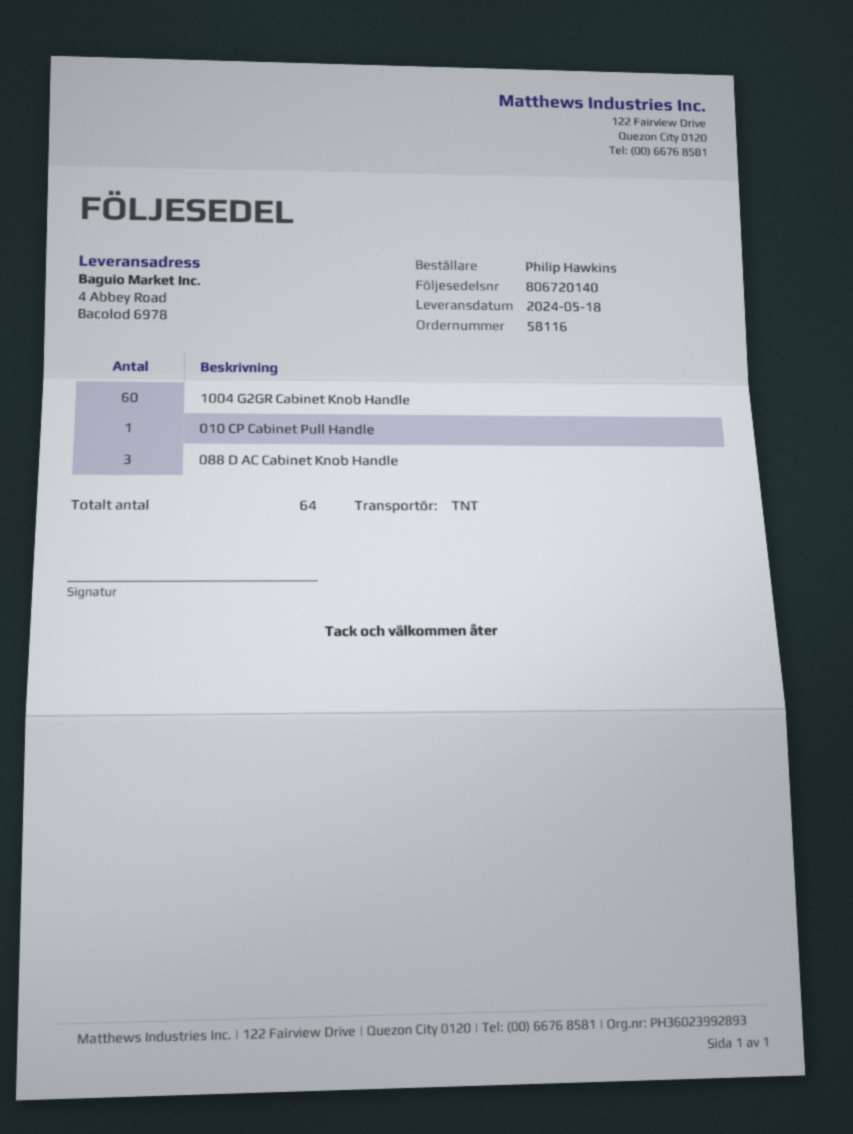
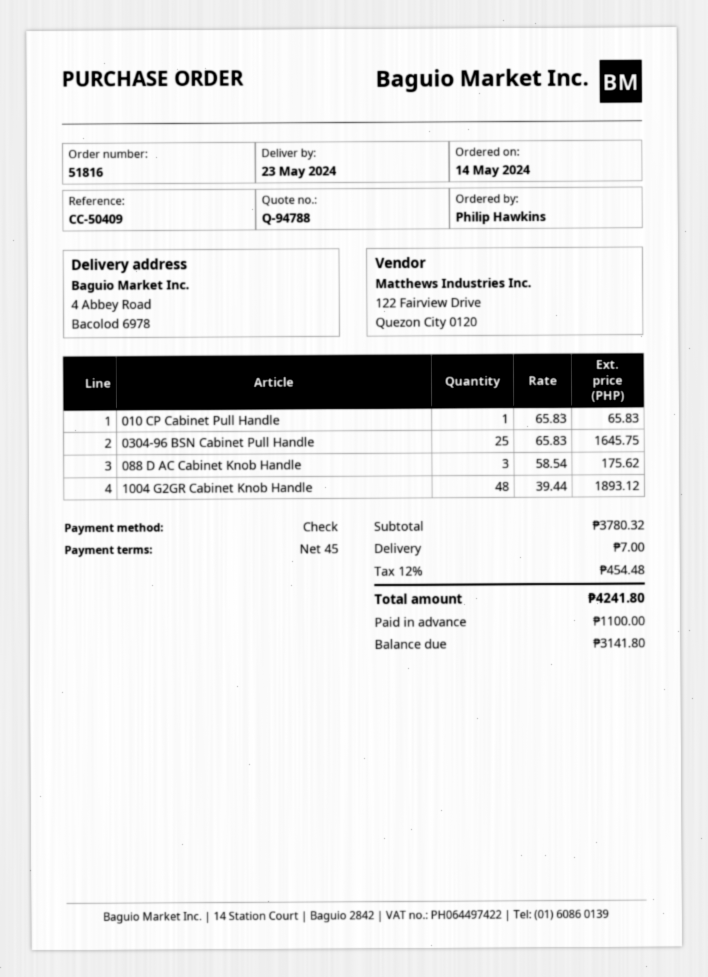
order number: 58116 -> 51816
delivery date: 2024-05-18 -> 2024-05-23
1004 G2GR Cabinet Knob Handle: 60 -> 48
0304-96 BSN Cabinet Pull Handle: none -> 25

